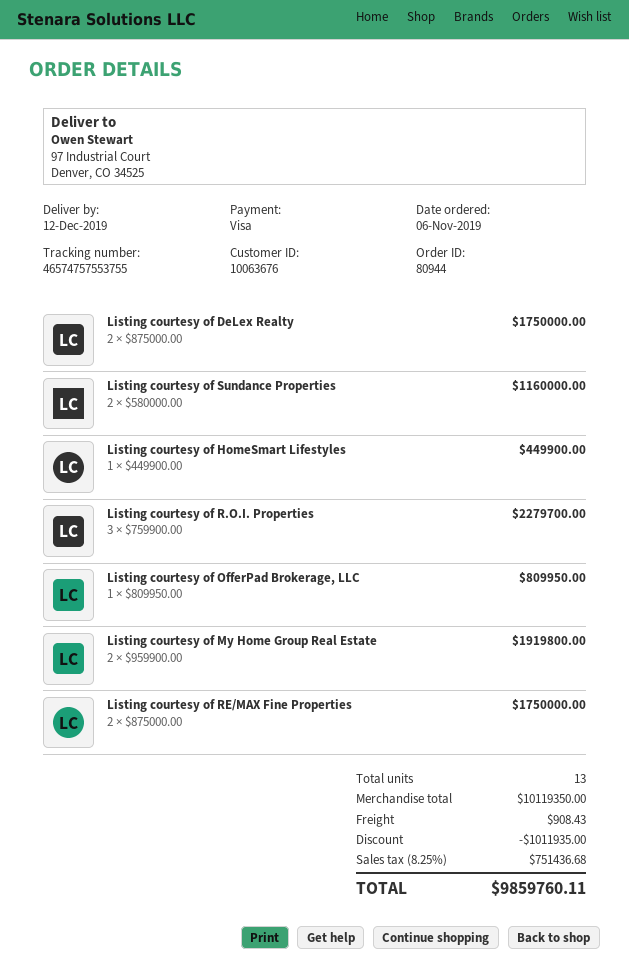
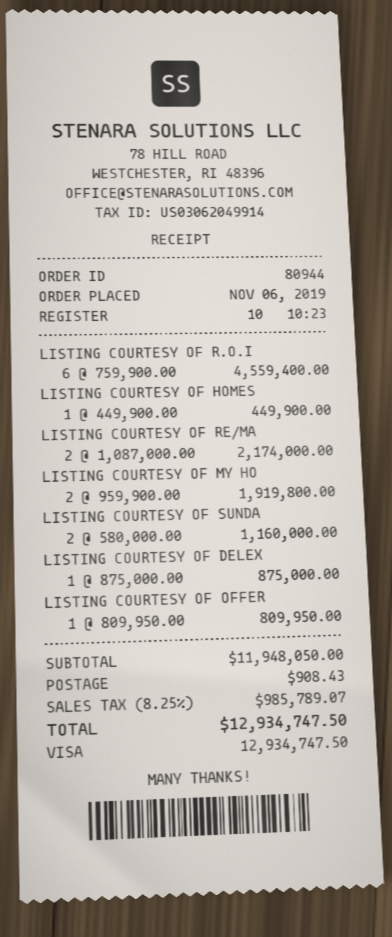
Listing courtesy of DeLex Realty: 2 x 875000.00 = 1750000.00 -> 1 x 875000.00 = 875000.00
Listing courtesy of R.O.I. Properties: 3 x 759900.00 = 2279700.00 -> 6 x 759900.00 = 4559400.00
Listing courtesy of RE/MAX Fine Properties: 2 x 875000.00 = 1750000.00 -> 2 x 1087000.00 = 2174000.00
subtotal: 10119350.00 -> 11948050.00
discount: 1011935.00 -> none
tax: 8.25% = 751436.68 -> 8.25% = 985789.07
total: 9859760.11 -> 12934747.50

